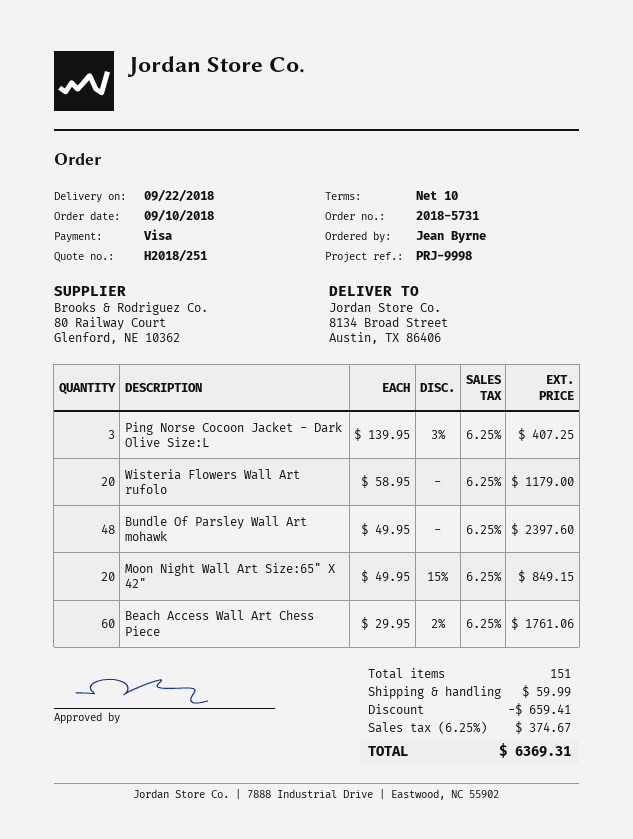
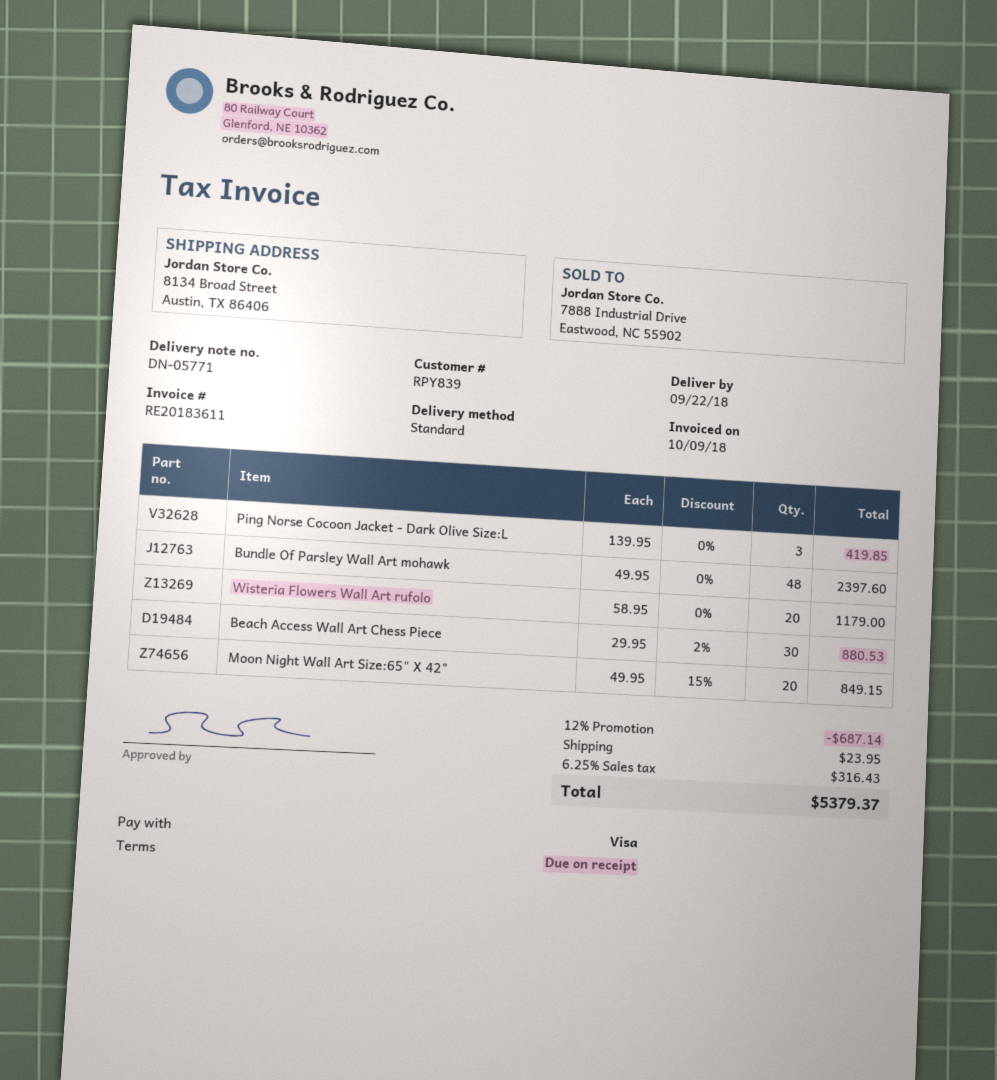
payment terms: 10 days -> on receipt
Ping Norse Cocoon Jacket - Dark Olive Size:L: 3 x 139.95 - 3% = 407.25 -> 3 x 139.95 = 419.85
Beach Access Wall Art Chess Piece: 60 x 29.95 - 2% = 1761.06 -> 30 x 29.95 - 2% = 880.53
discount: 659.41 -> 687.14
shipping: 59.99 -> 23.95
tax: 6.25% = 374.67 -> 6.25% = 316.43
total: 6369.31 -> 5379.37

